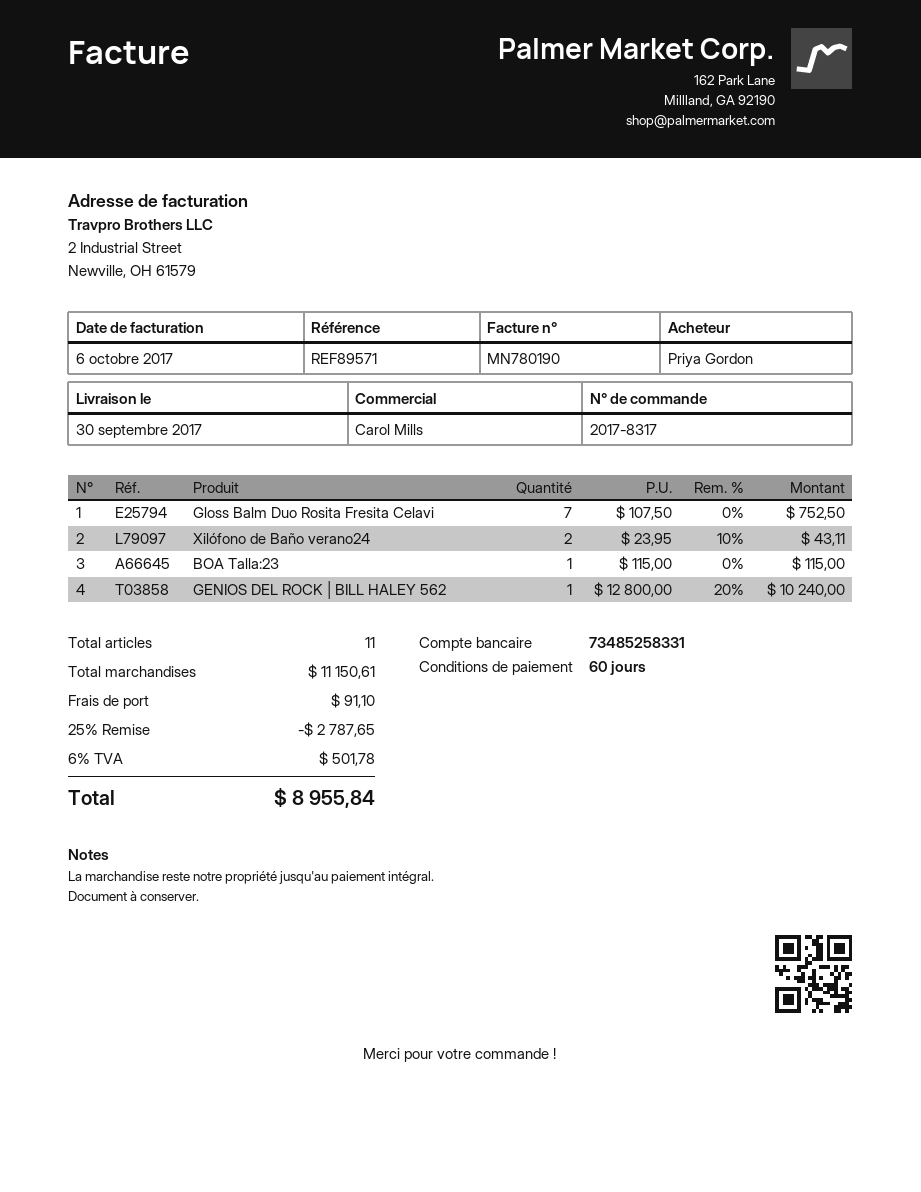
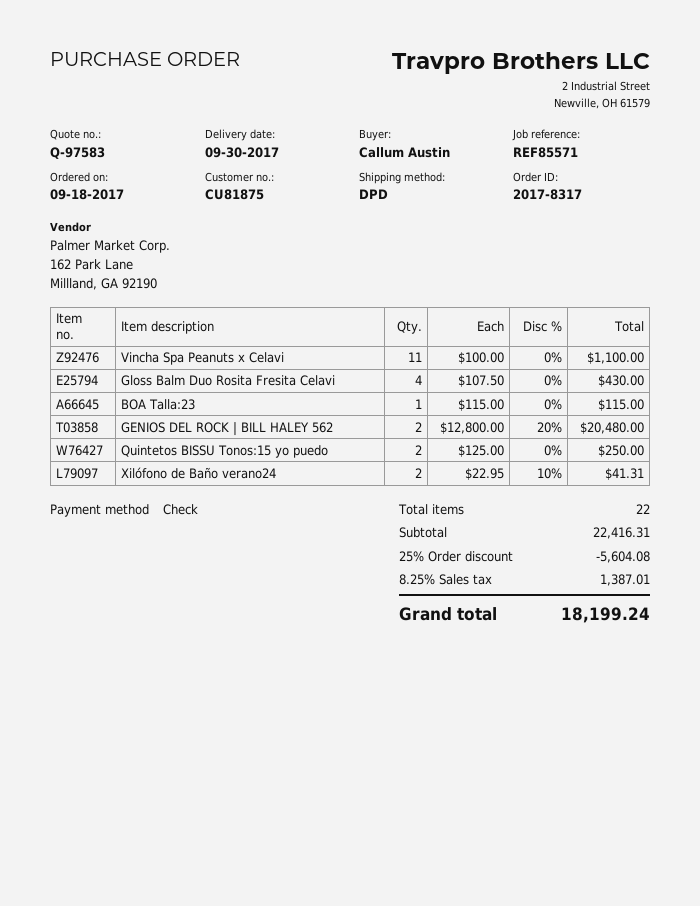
reference: REF89571 -> REF85571
ordered by: Priya Gordon -> Callum Austin
Gloss Balm Duo Rosita Fresita Celavi: 7 x 107.50 = 752.50 -> 4 x 107.50 = 430.00
Xilófono de Baño verano24: 2 x 23.95 - 10% = 43.11 -> 2 x 22.95 - 10% = 41.31
GENIOS DEL ROCK | BILL HALEY 562: 1 x 12800.00 - 20% = 10240.00 -> 2 x 12800.00 - 20% = 20480.00
Vincha Spa Peanuts x Celavi: none -> 11 x 100.00 = 1100.00
Quintetos BISSU Tonos:15 yo puedo: none -> 2 x 125.00 = 250.00
total quantity: 11 -> 22
subtotal: 11150.61 -> 22416.31
discount: 25% = 2787.65 -> 25% = 5604.08
shipping: 91.10 -> none
tax: 6% = 501.78 -> 8.25% = 1387.01
total: 8955.84 -> 18199.24

